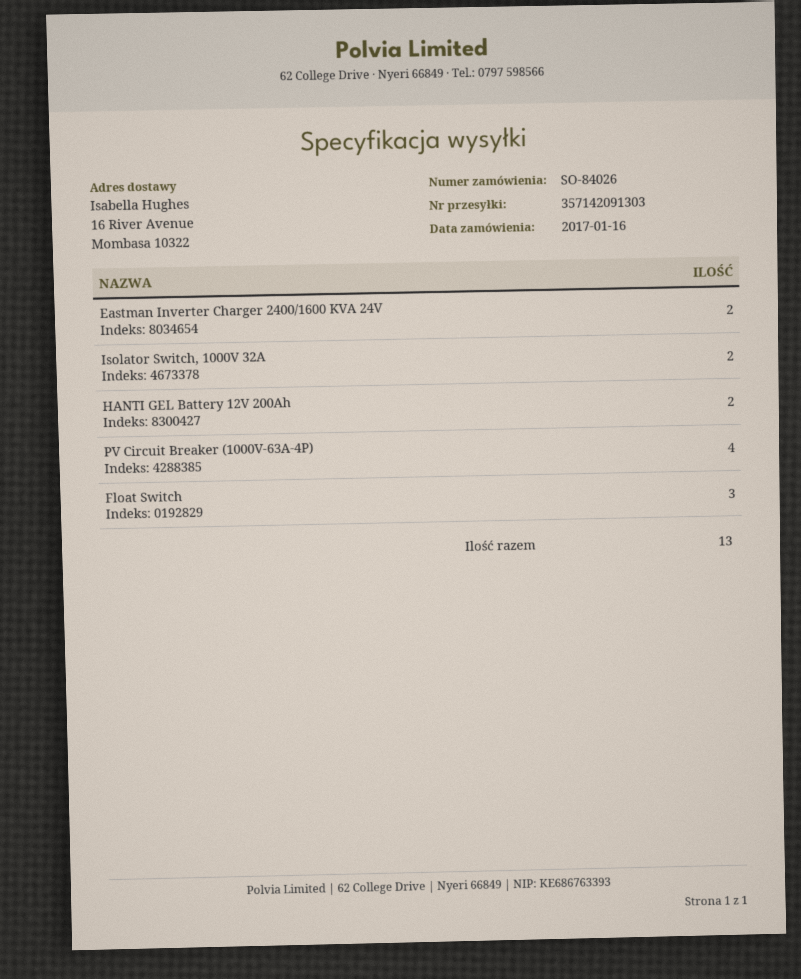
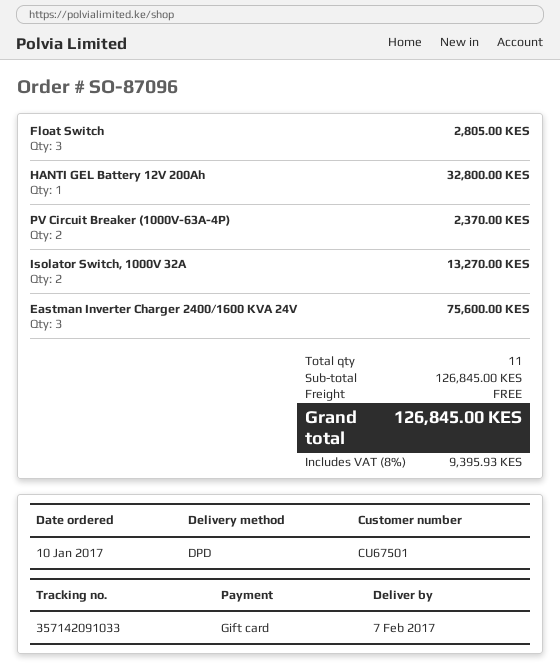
order number: SO-84026 -> SO-87096
order date: 2017-01-16 -> 2017-01-10
tracking number: 357142091303 -> 357142091033
Eastman Inverter Charger 2400/1600 KVA 24V: 2 -> 3
HANTI GEL Battery 12V 200Ah: 2 -> 1
PV Circuit Breaker (1000V-63A-4P): 4 -> 2
total quantity: 13 -> 11

